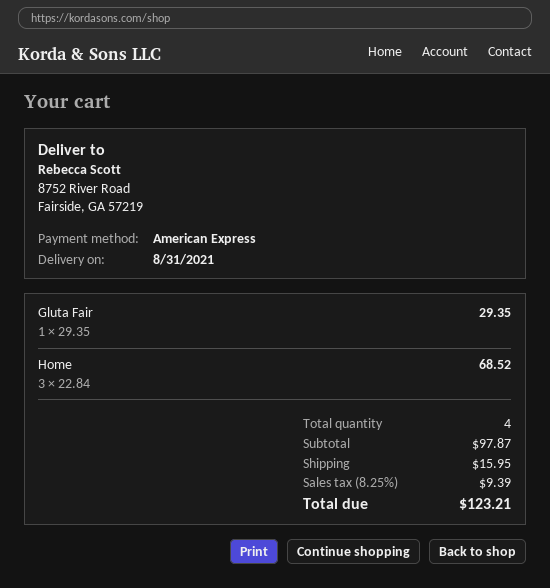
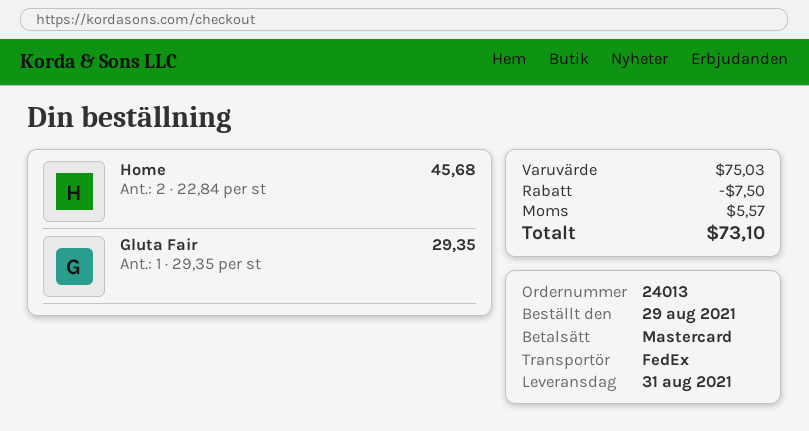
payment method: American Express -> Mastercard
Home: 3 x 22.84 = 68.52 -> 2 x 22.84 = 45.68
subtotal: 97.87 -> 75.03
discount: none -> 7.50
shipping: 15.95 -> none
tax: 9.39 -> 5.57
total: 123.21 -> 73.10

